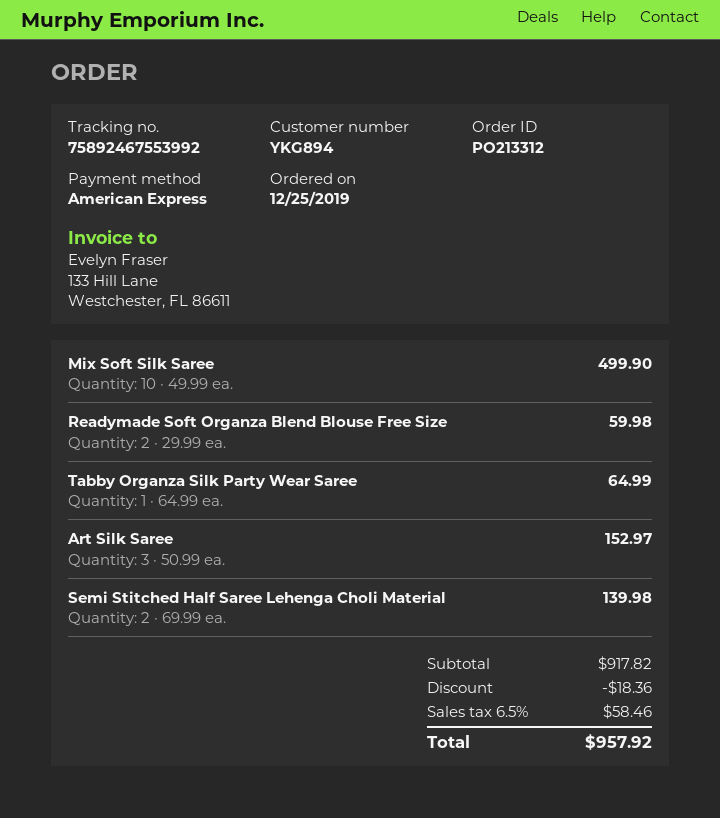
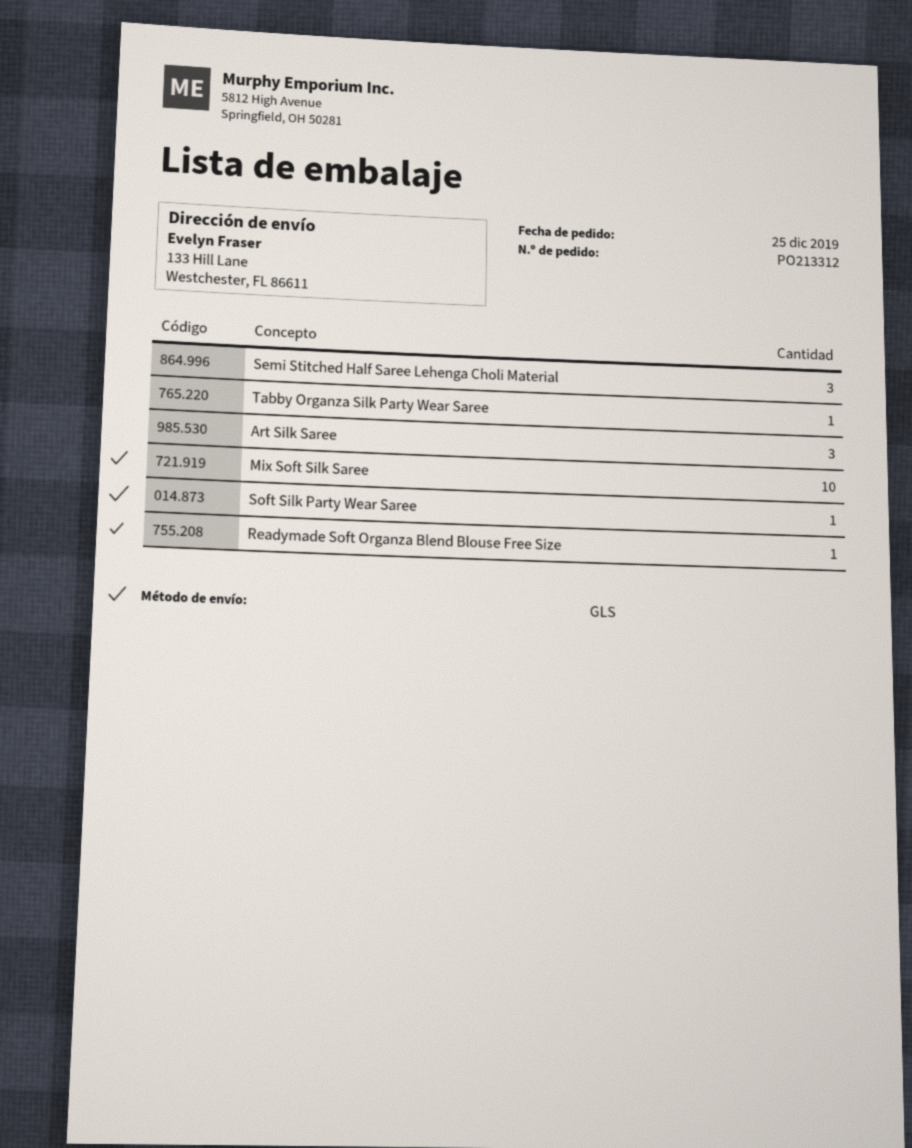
Readymade Soft Organza Blend Blouse Free Size: 2 -> 1
Semi Stitched Half Saree Lehenga Choli Material: 2 -> 3
Soft Silk Party Wear Saree: none -> 1

